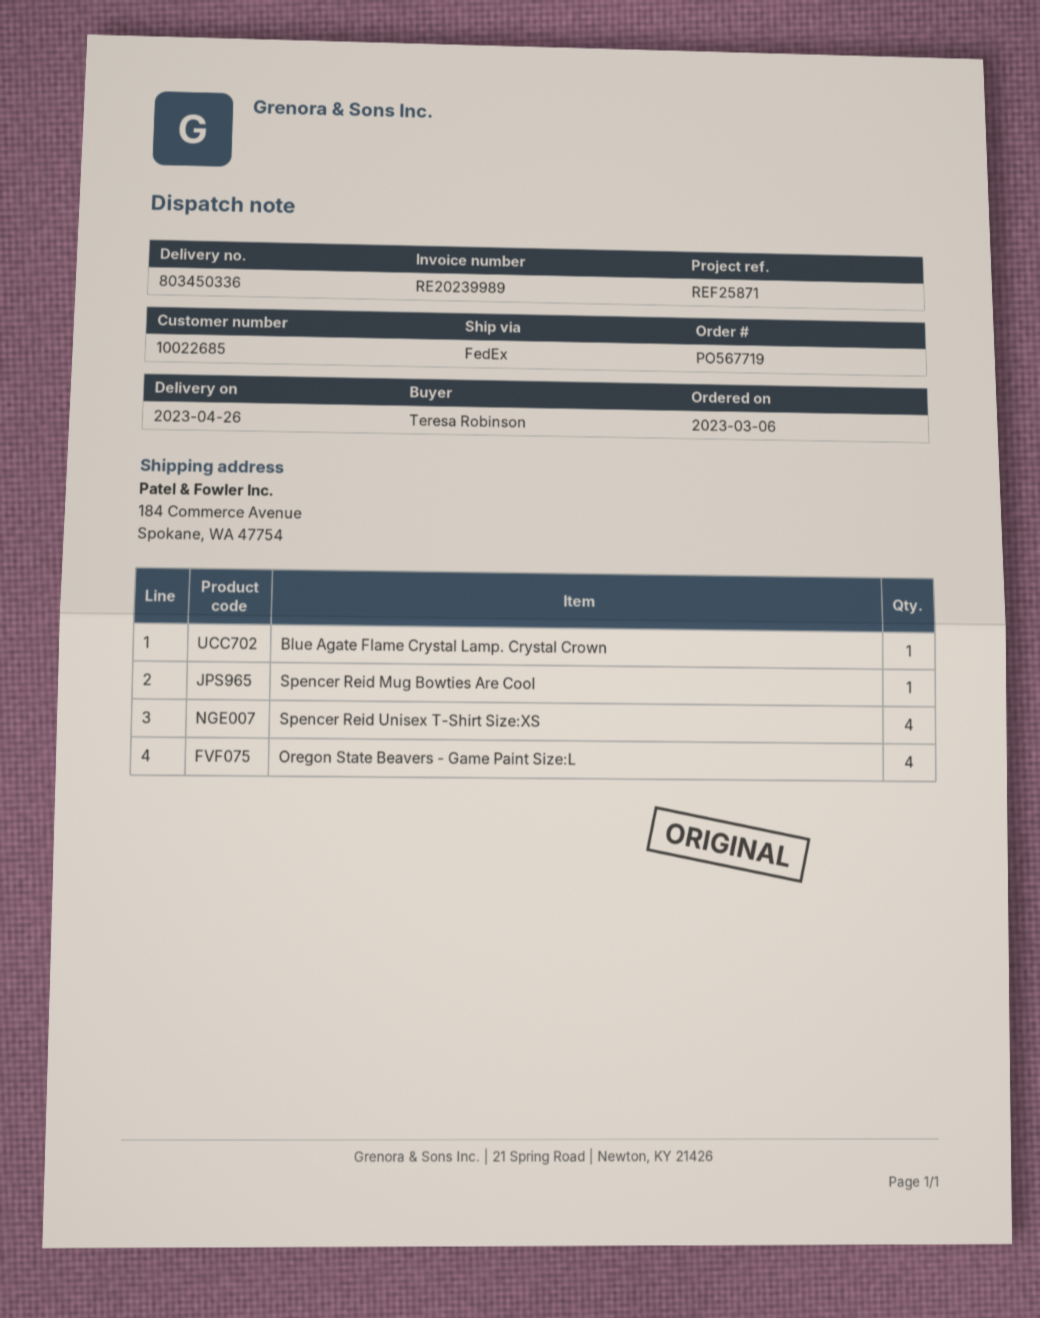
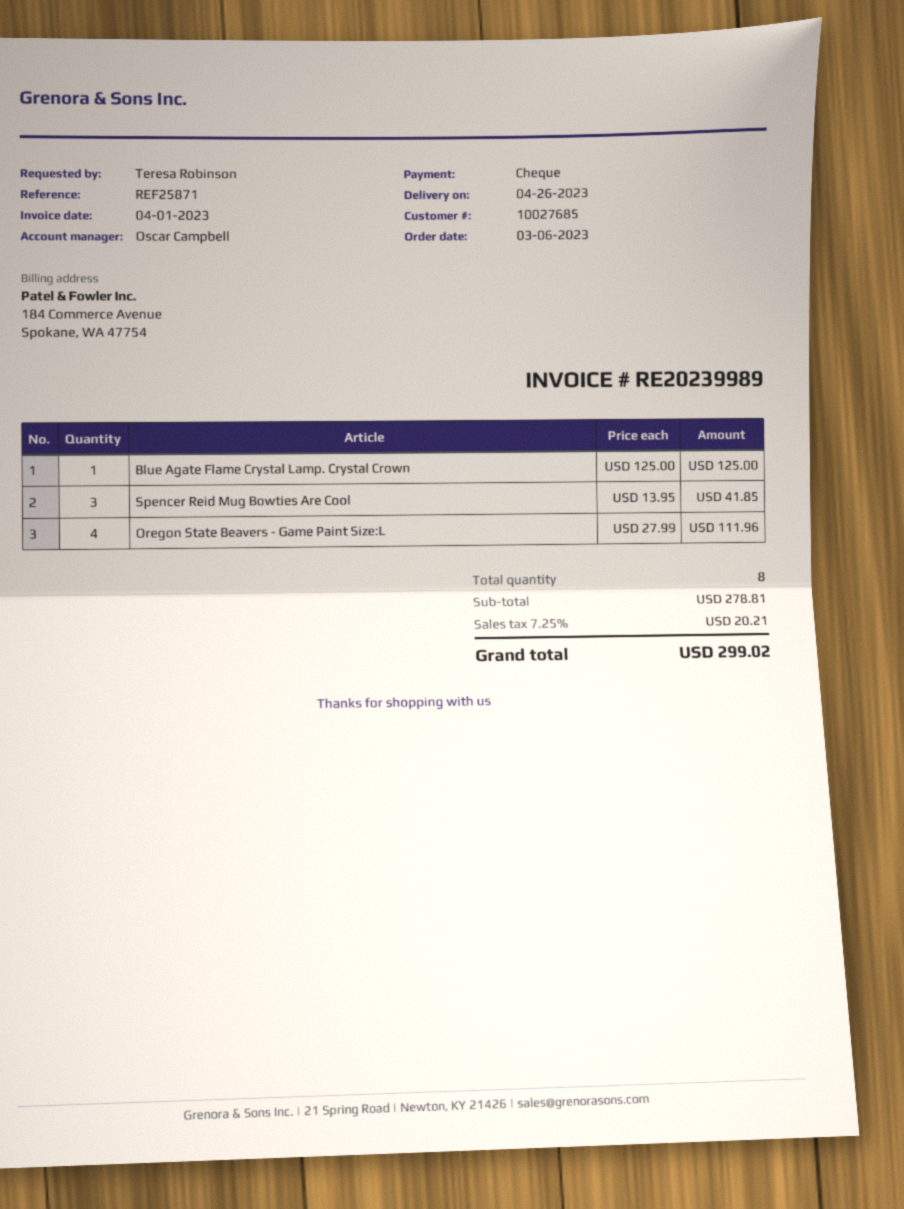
customer number: 10022685 -> 10027685
Spencer Reid Mug Bowties Are Cool: 1 -> 3
Spencer Reid Unisex T-Shirt Size:XS: 4 -> none

